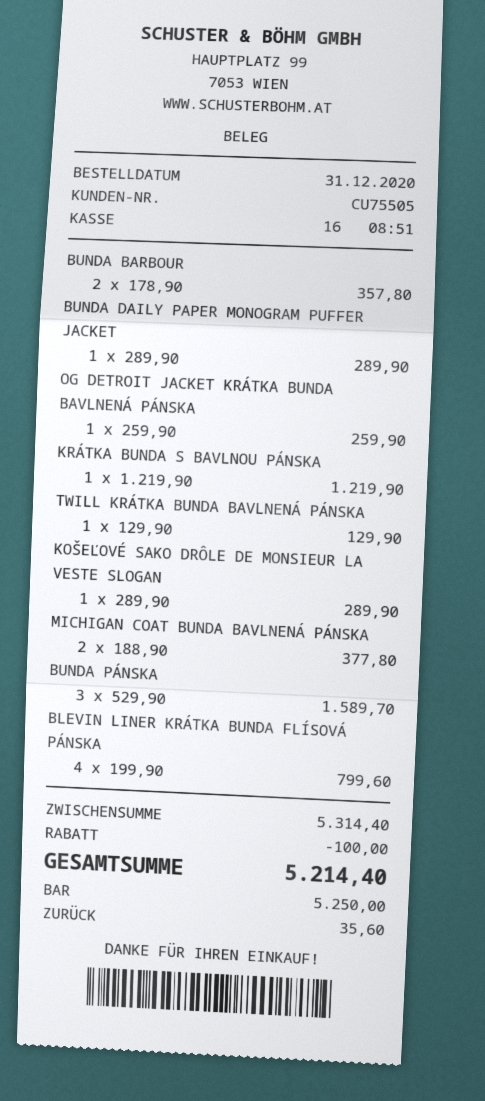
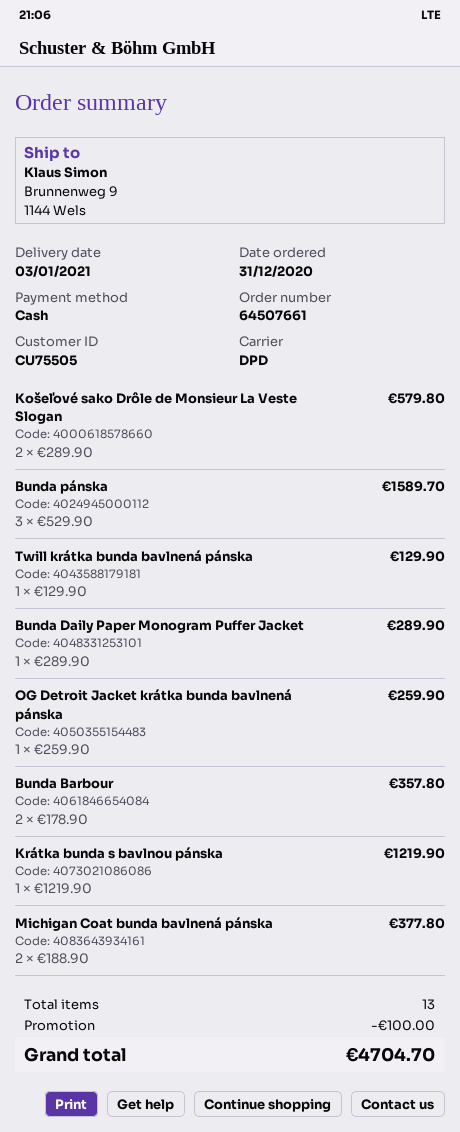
KOŠEĽOVÉ SAKO DRÔLE DE MONSIEUR LA VESTE SLOGAN: 1 x 289.90 = 289.90 -> 2 x 289.90 = 579.80
BLEVIN LINER KRÁTKA BUNDA FLÍSOVÁ PÁNSKA: 4 x 199.90 = 799.60 -> none
total: 5214.40 -> 4704.70

